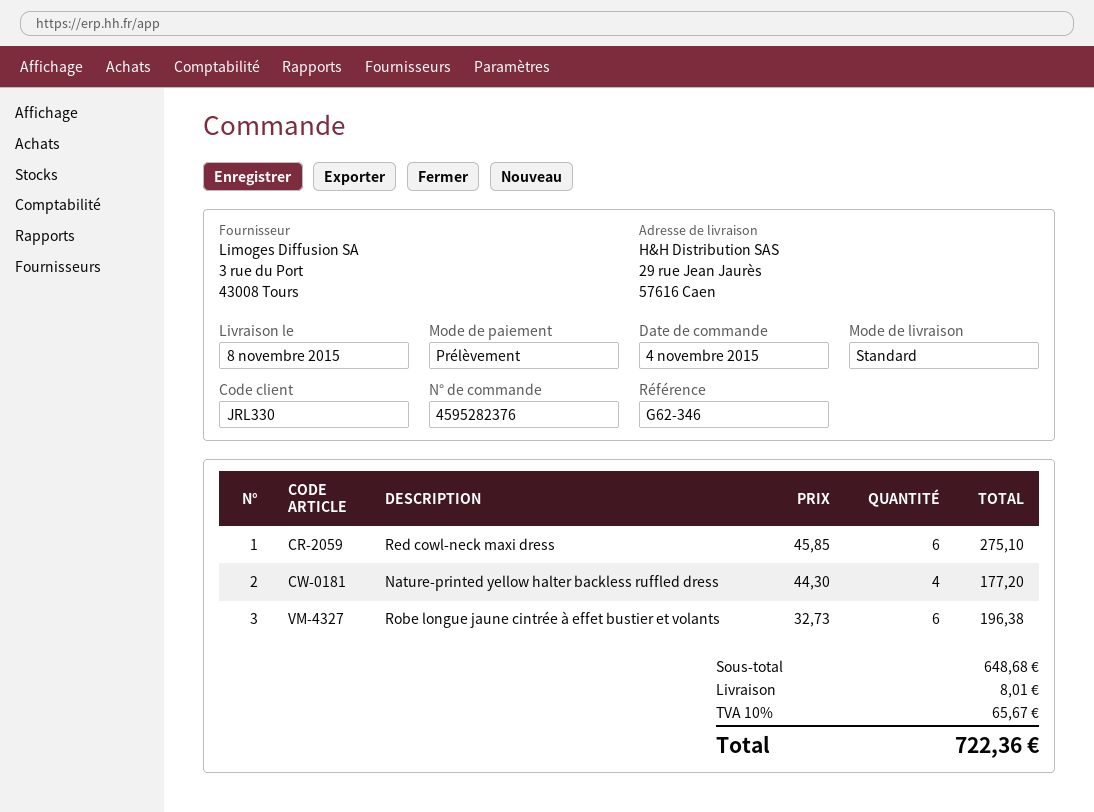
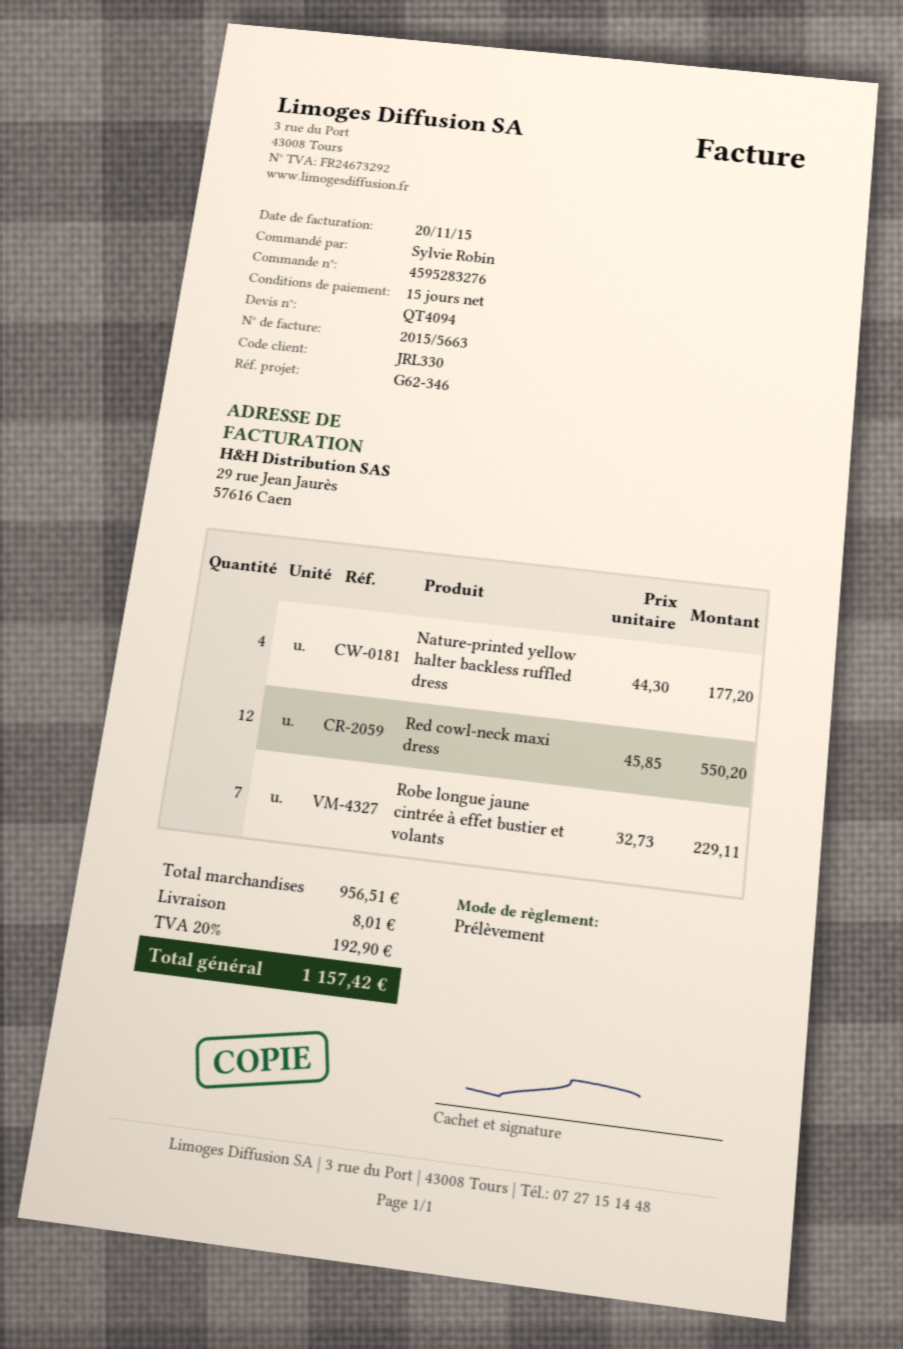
order number: 4595282376 -> 4595283276
Red cowl-neck maxi dress: 6 x 45.85 = 275.10 -> 12 x 45.85 = 550.20
Robe longue jaune cintrée à effet bustier et volants: 6 x 32.73 = 196.38 -> 7 x 32.73 = 229.11
subtotal: 648.68 -> 956.51
tax: 10% = 65.67 -> 20% = 192.90
total: 722.36 -> 1157.42

